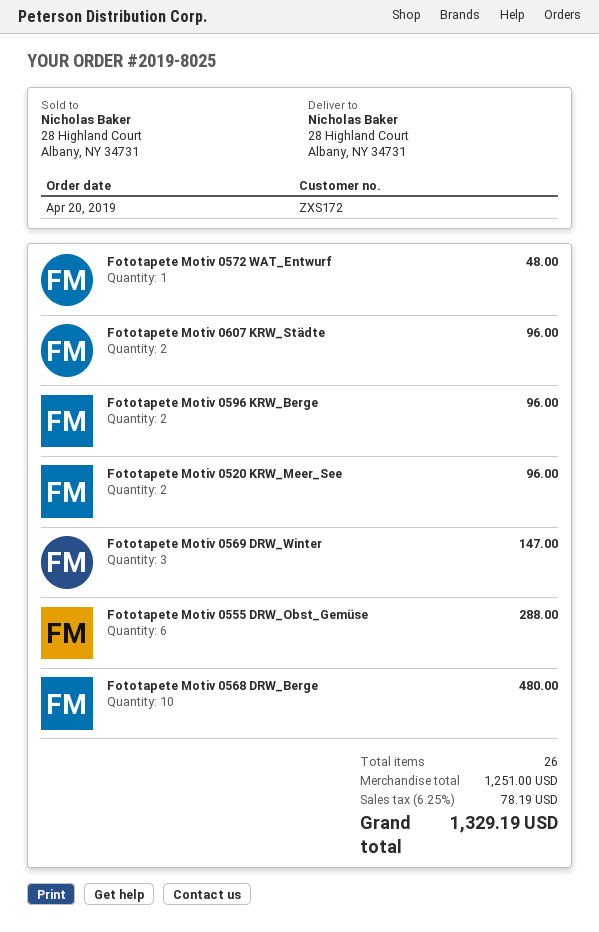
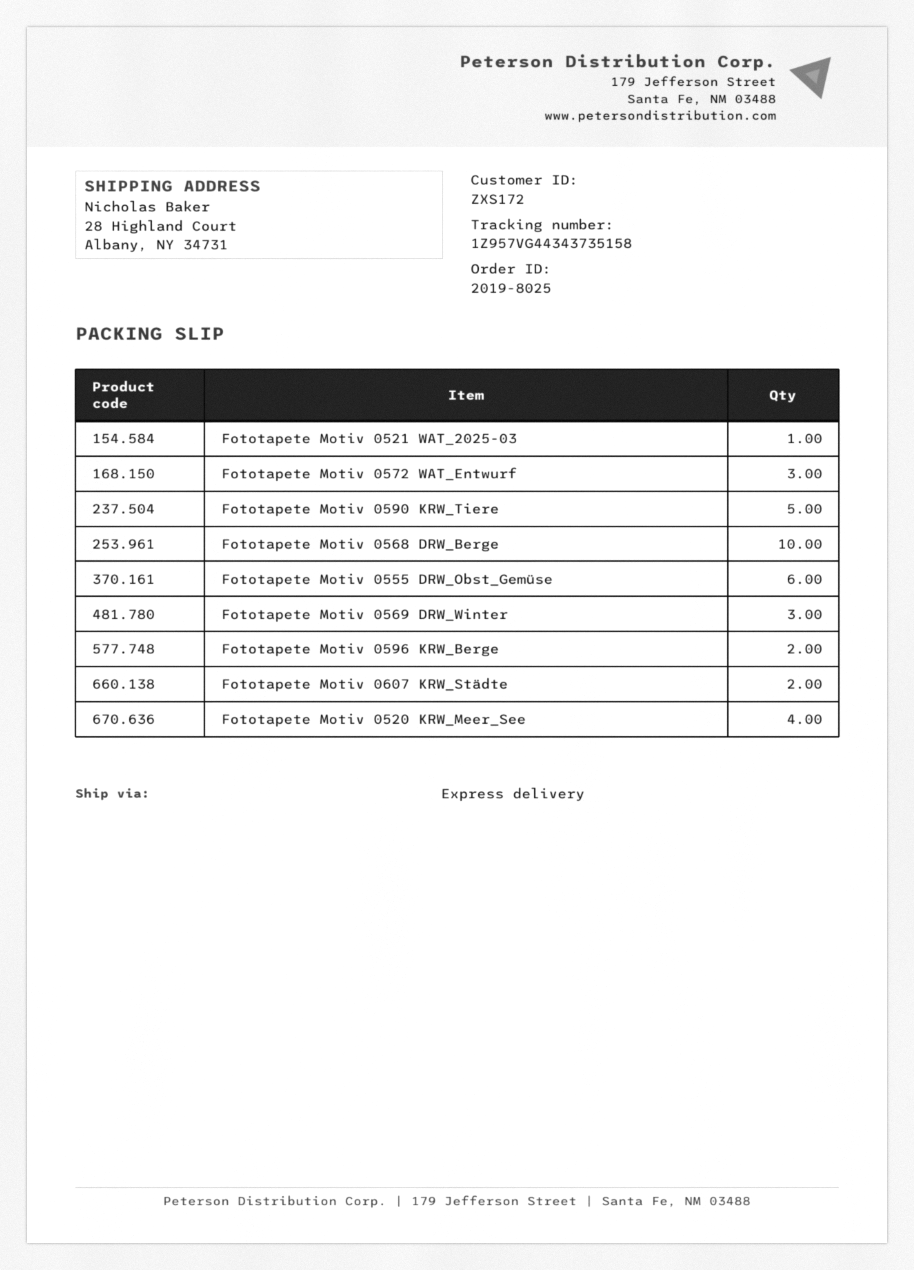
Fototapete Motiv 0572 WAT_Entwurf: 1 -> 3
Fototapete Motiv 0520 KRW_Meer_See: 2 -> 4
Fototapete Motiv 0521 WAT_2025-03: none -> 1
Fototapete Motiv 0590 KRW_Tiere: none -> 5

